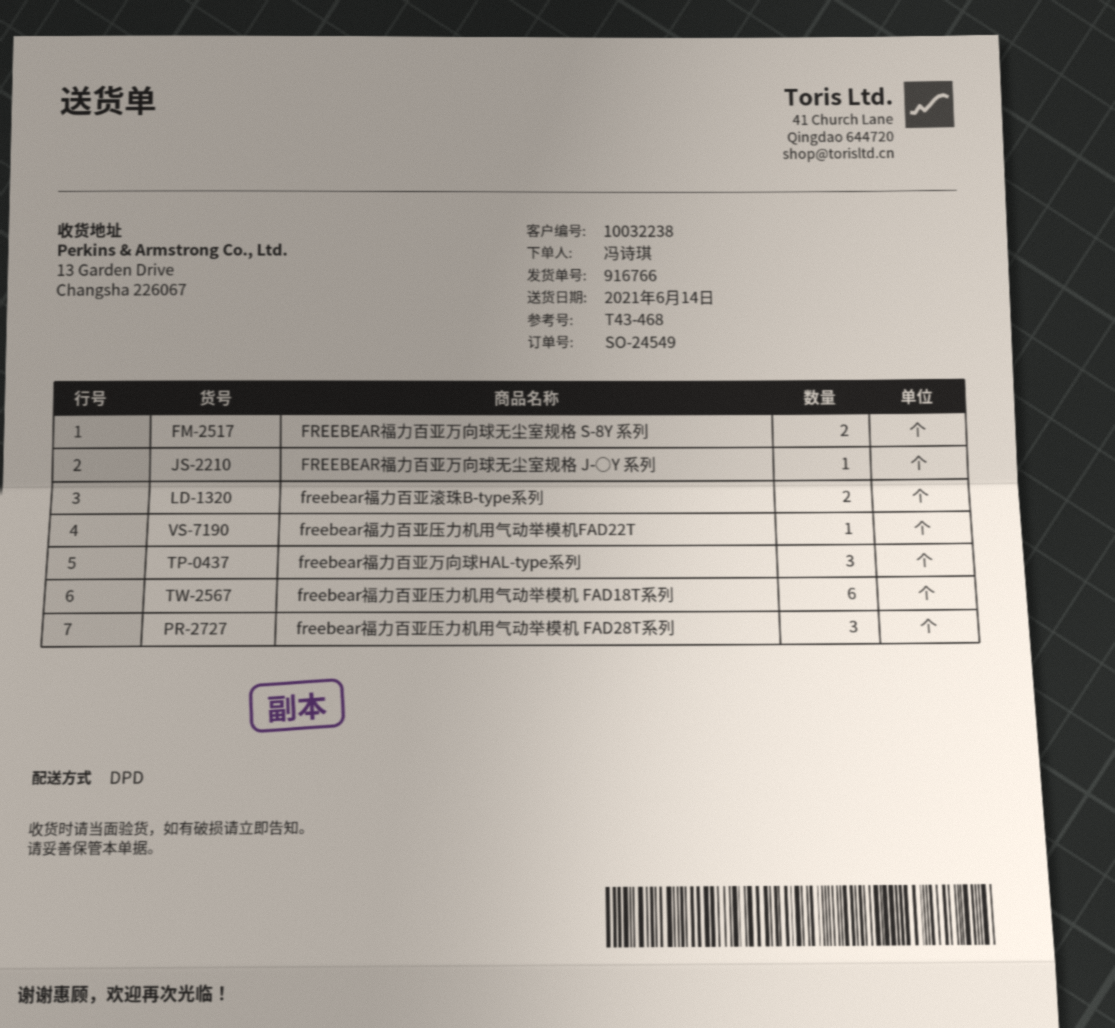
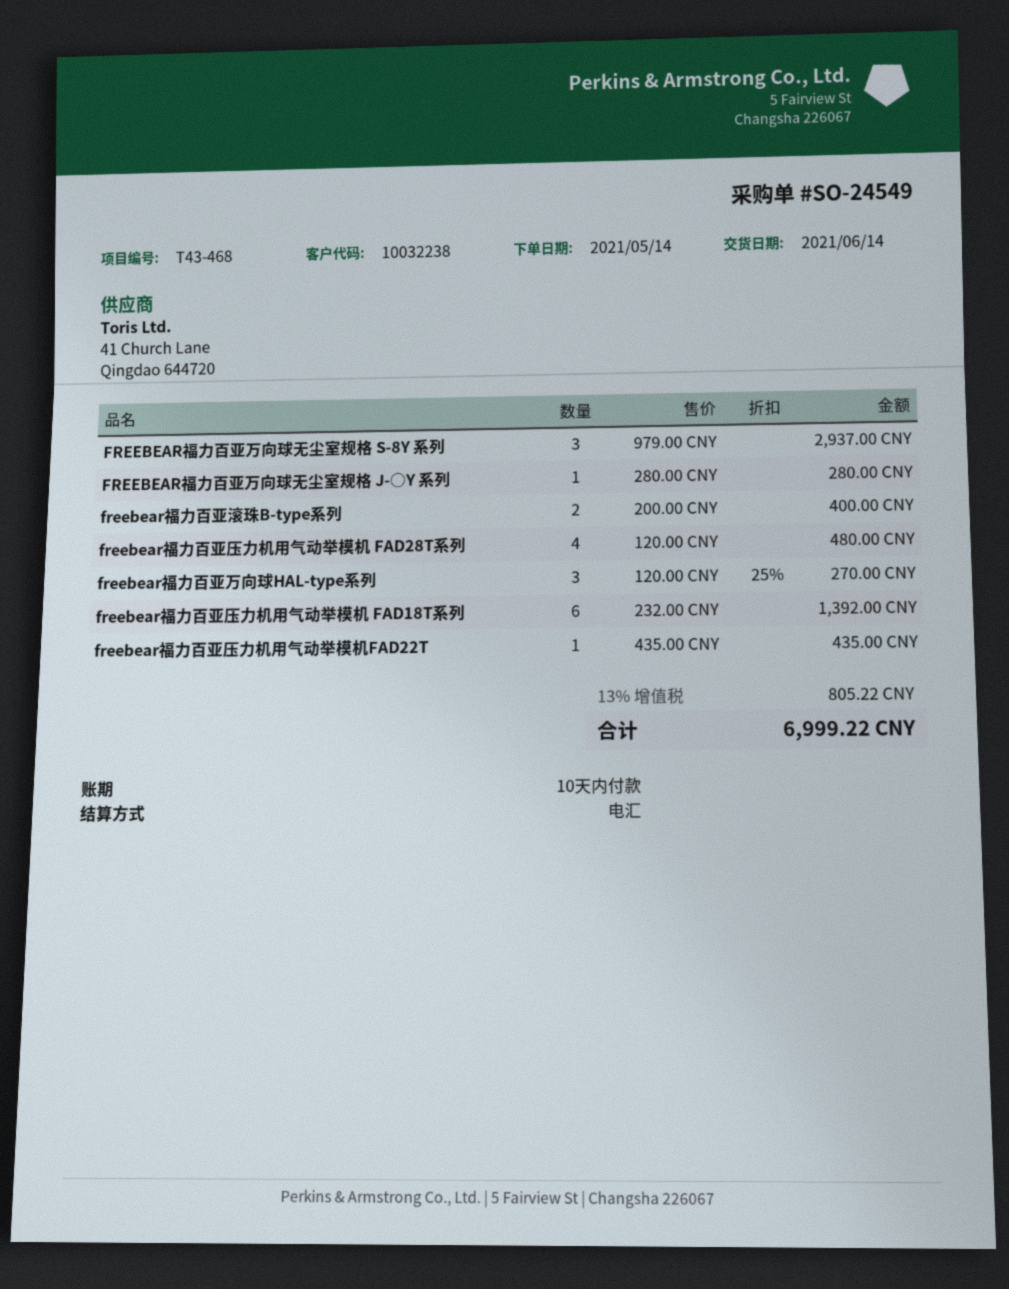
FREEBEAR福力百亚万向球无尘室规格 S-8Y 系列: 2 -> 3
freebear福力百亚压力机用气动举模机 FAD28T系列: 3 -> 4

